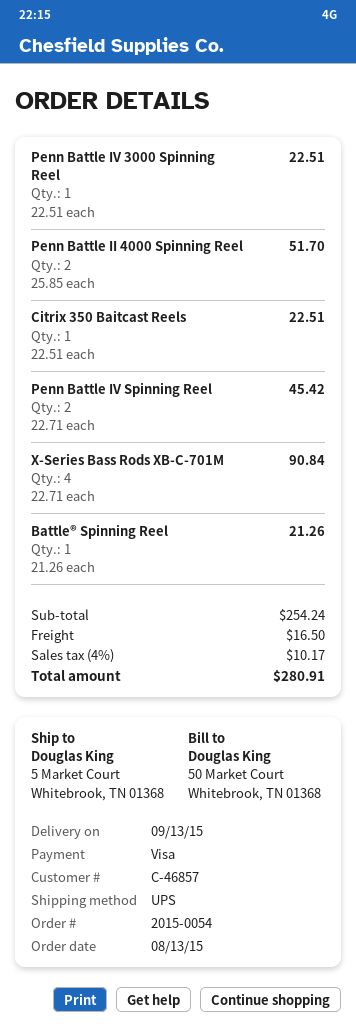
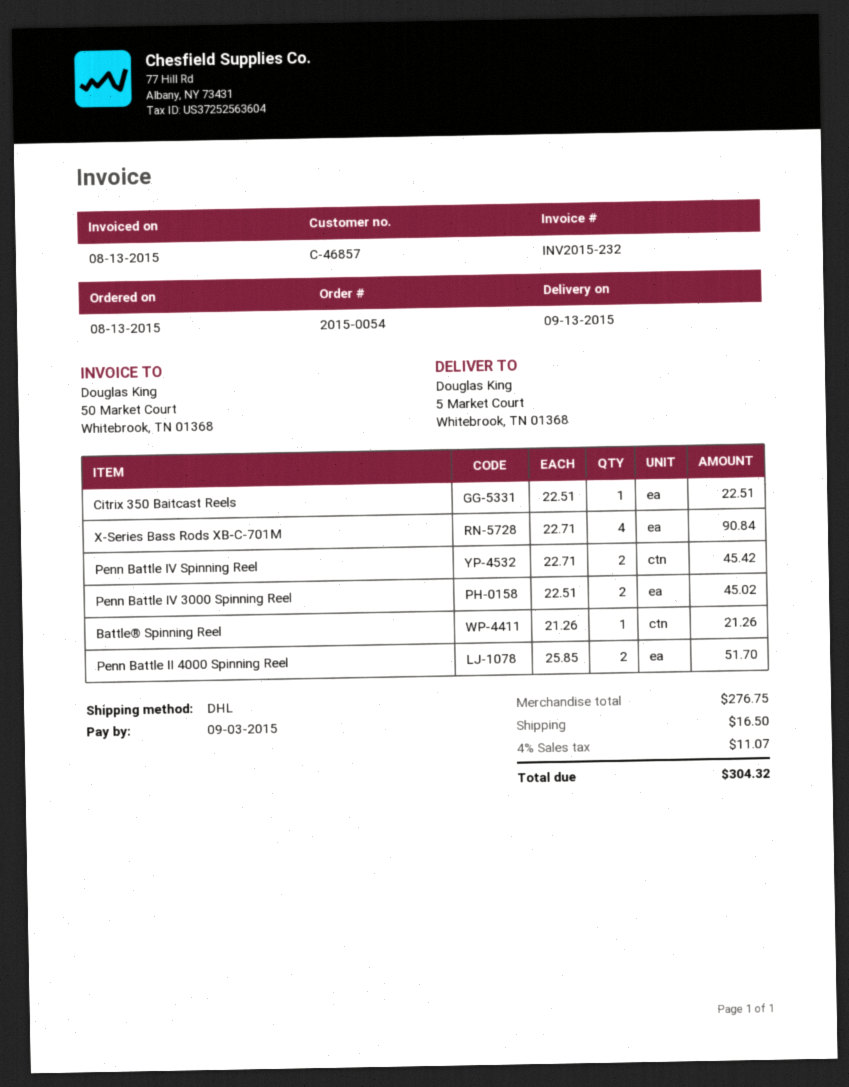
shipping method: UPS -> DHL
Penn Battle IV 3000 Spinning Reel: 1 x 22.51 = 22.51 -> 2 x 22.51 = 45.02
subtotal: 254.24 -> 276.75
tax: 4% = 10.17 -> 4% = 11.07
total: 280.91 -> 304.32

